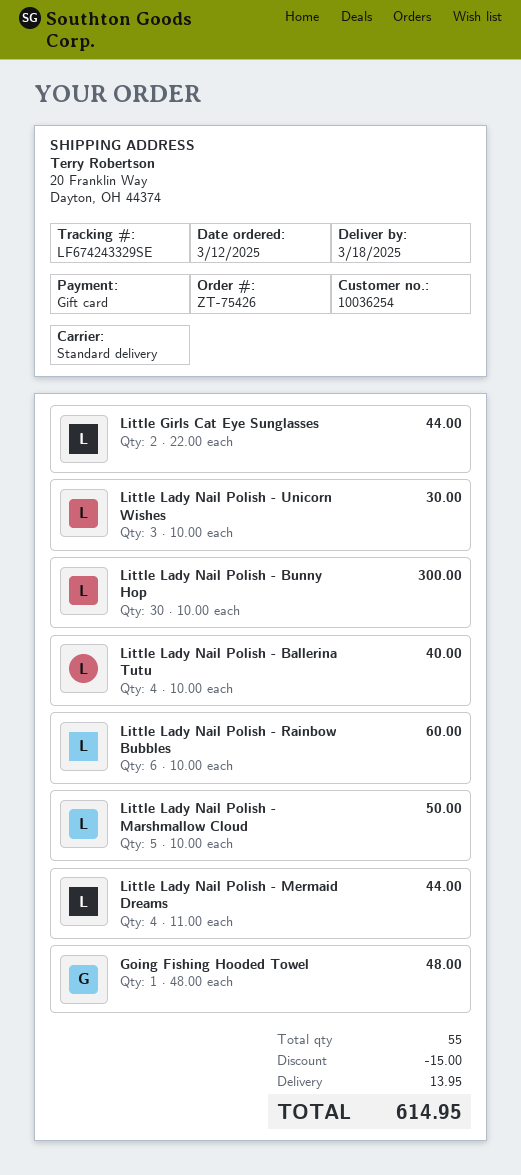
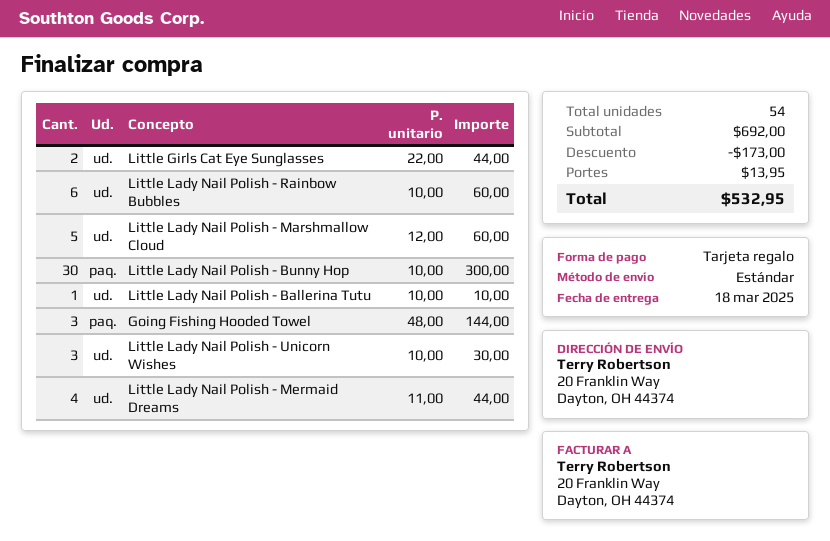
Little Lady Nail Polish - Ballerina Tutu: 4 x 10.00 = 40.00 -> 1 x 10.00 = 10.00
Little Lady Nail Polish - Marshmallow Cloud: 5 x 10.00 = 50.00 -> 5 x 12.00 = 60.00
Going Fishing Hooded Towel: 1 x 48.00 = 48.00 -> 3 x 48.00 = 144.00
total quantity: 55 -> 54
discount: 15.00 -> 173.00
total: 614.95 -> 532.95

